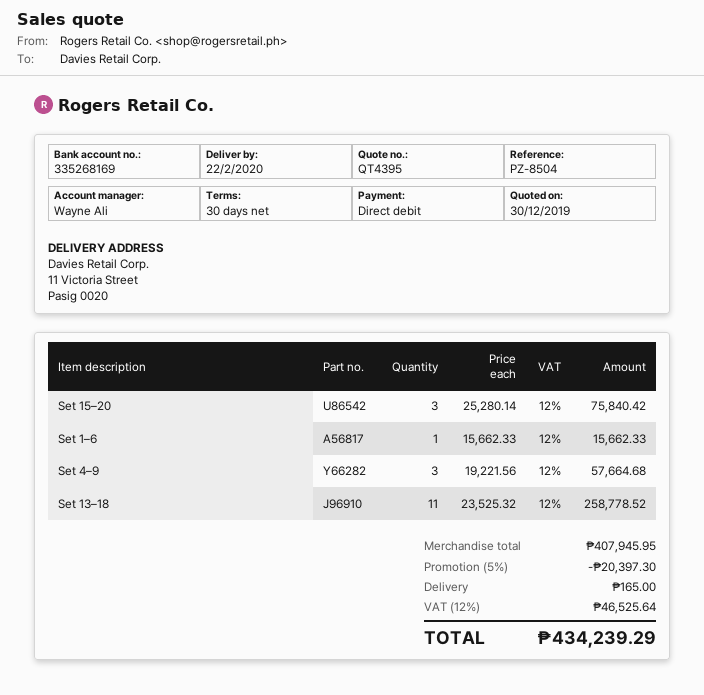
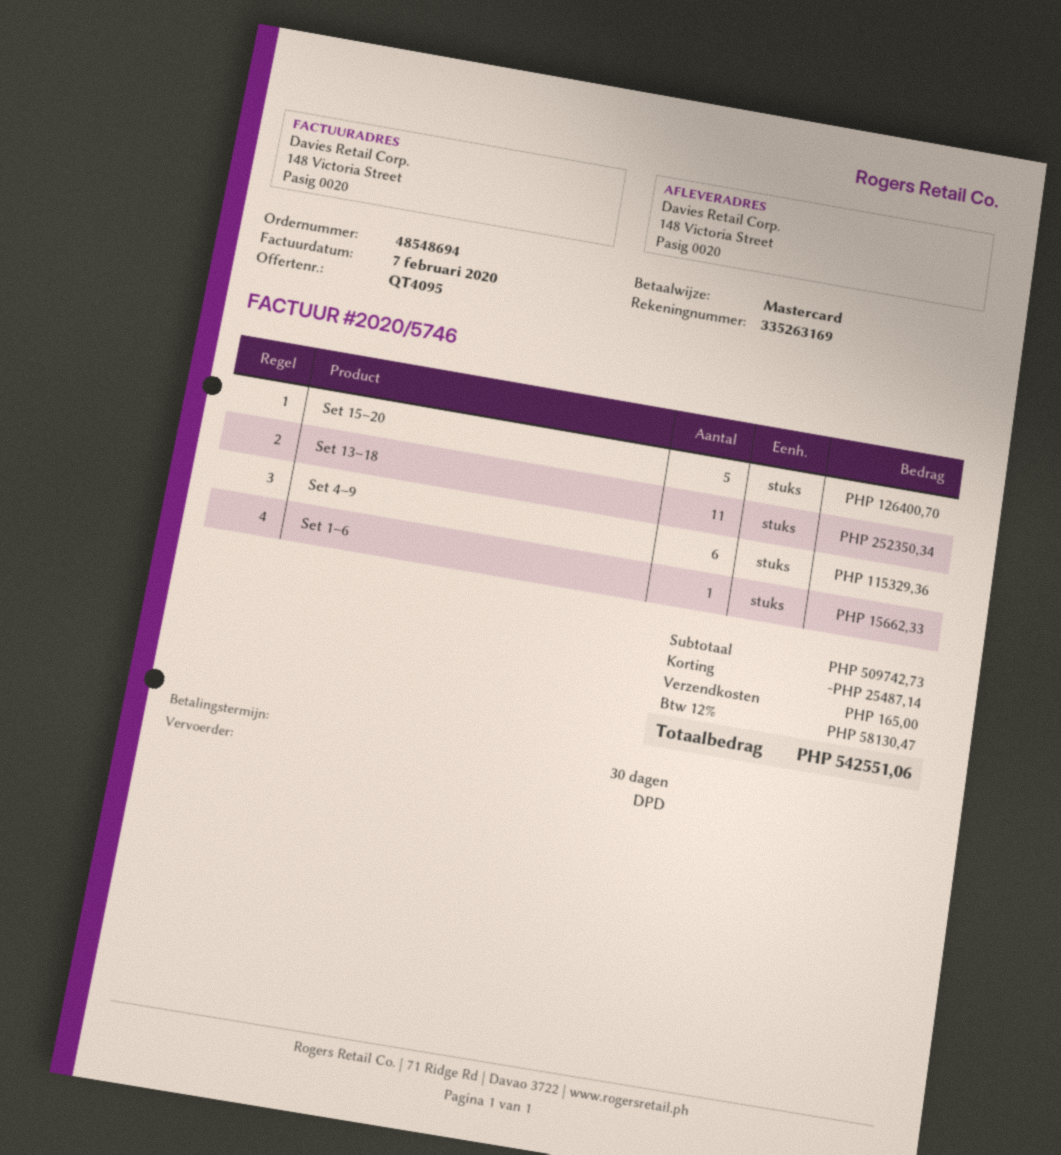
quote number: QT4395 -> QT4095
payment method: direct debit -> Mastercard
bank account: 335268169 -> 335263169
ship to: 11 Victoria Street, Pasig 0020 -> 148 Victoria Street, Pasig 0020
Set 15–20: 3 for 75840.42 -> 5 for 126400.70
Set 4–9: 3 for 57664.68 -> 6 for 115329.36
Set 13–18: 11 for 258778.52 -> 11 for 252350.34
subtotal: 407945.95 -> 509742.73
discount: 20397.30 -> 25487.14
tax: 12% = 46525.64 -> 12% = 58130.47
total: 434239.29 -> 542551.06

